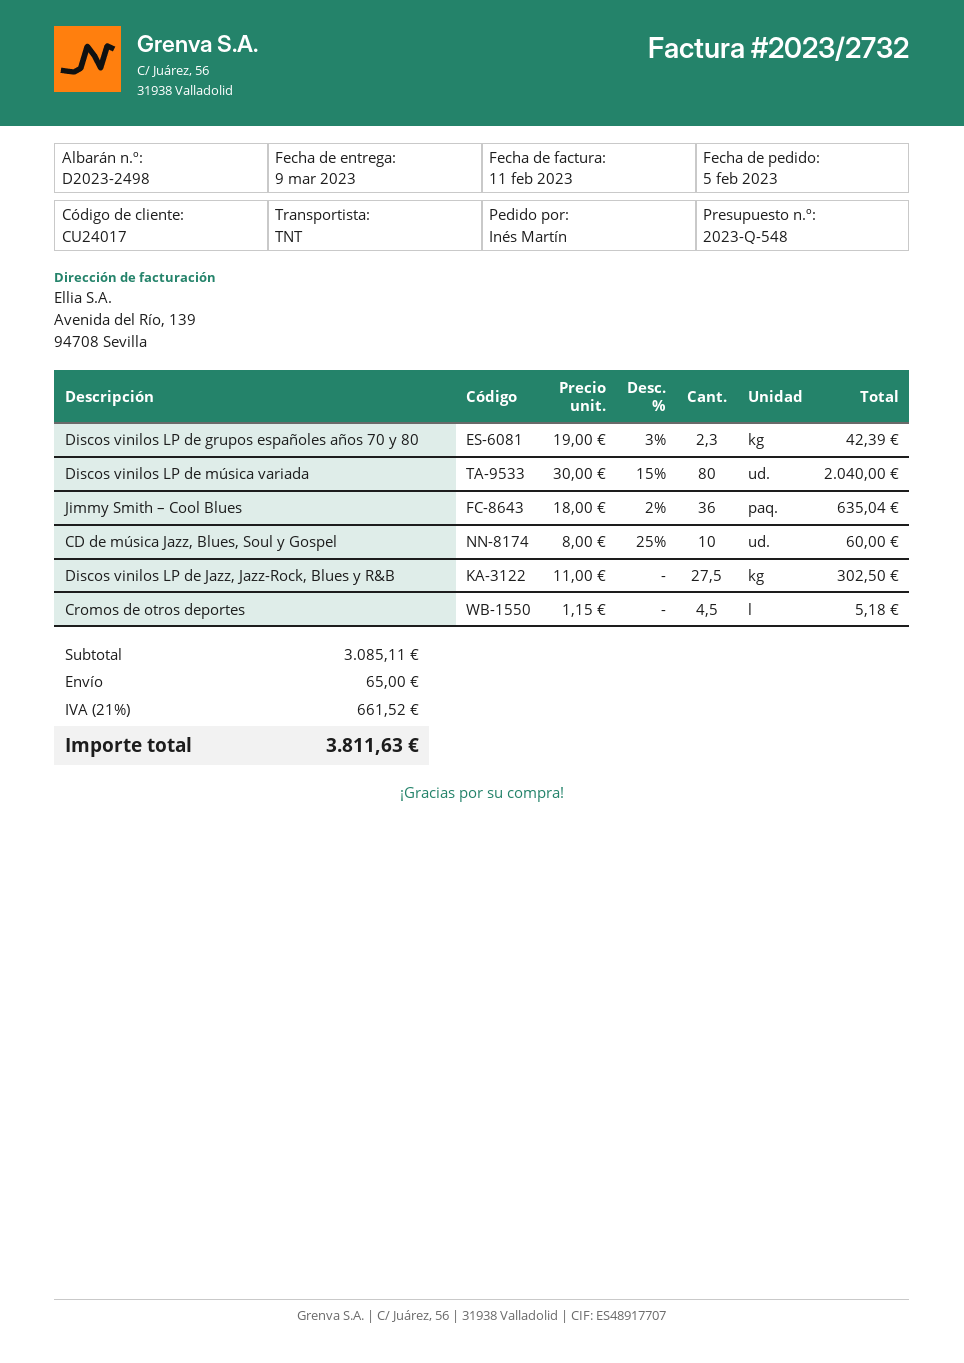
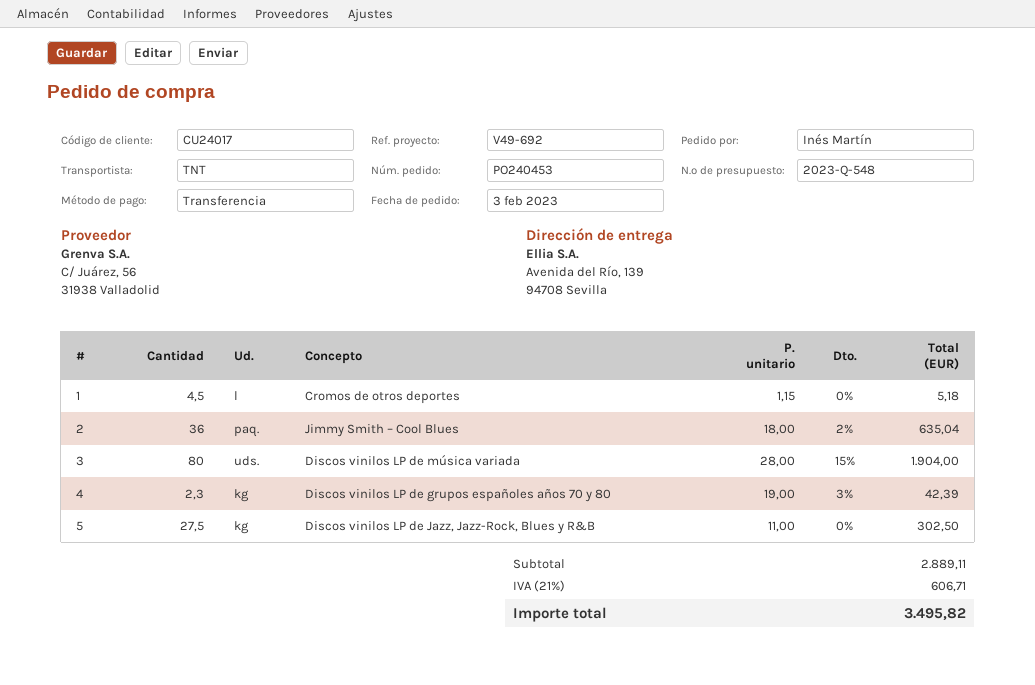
order date: 2023-02-05 -> 2023-02-03
Discos vinilos LP de música variada: 80 x 30.00 - 15% = 2040.00 -> 80 x 28.00 - 15% = 1904.00
CD de música Jazz, Blues, Soul y Gospel: 10 x 8.00 - 25% = 60.00 -> none
subtotal: 3085.11 -> 2889.11
shipping: 65.00 -> none
tax: 21% = 661.52 -> 21% = 606.71
total: 3811.63 -> 3495.82

